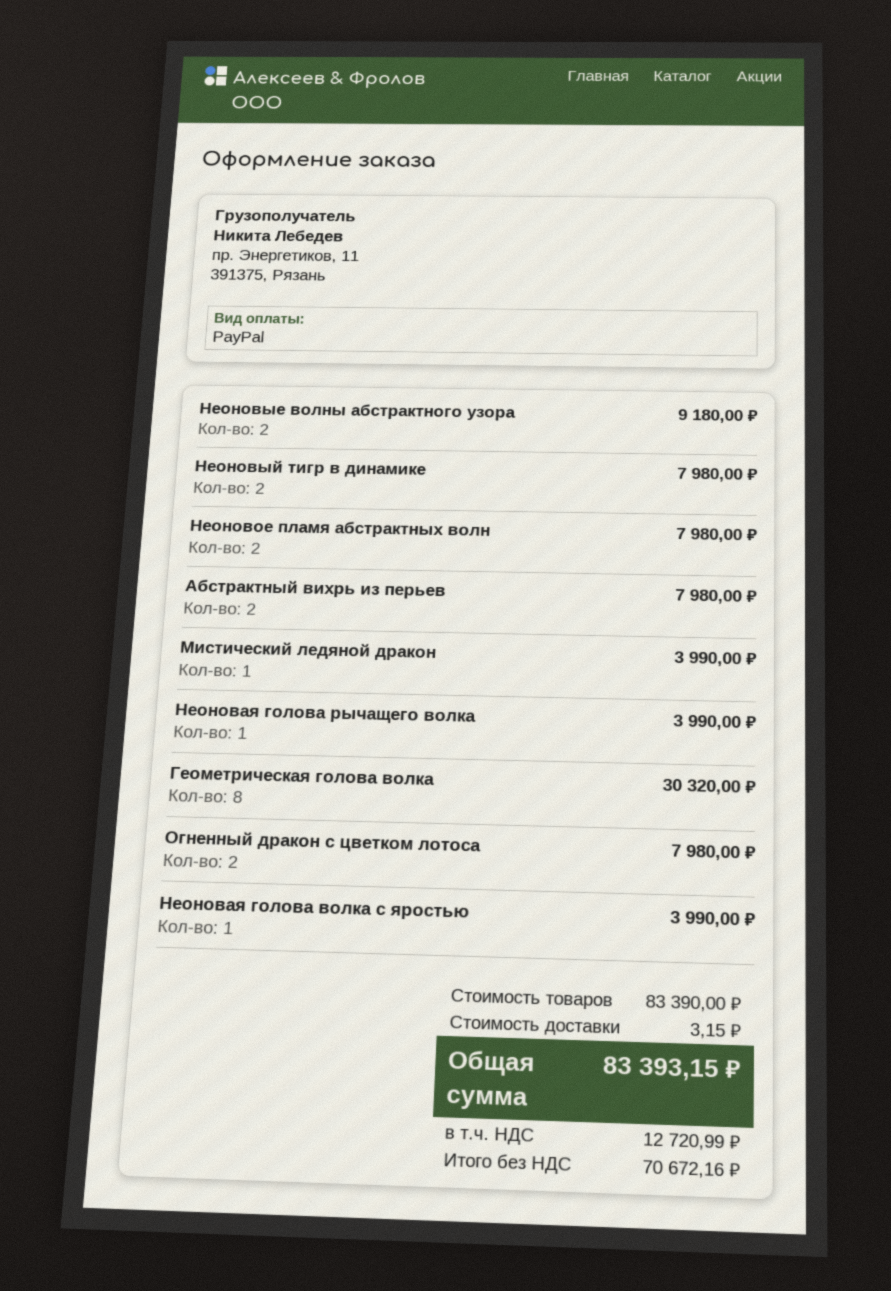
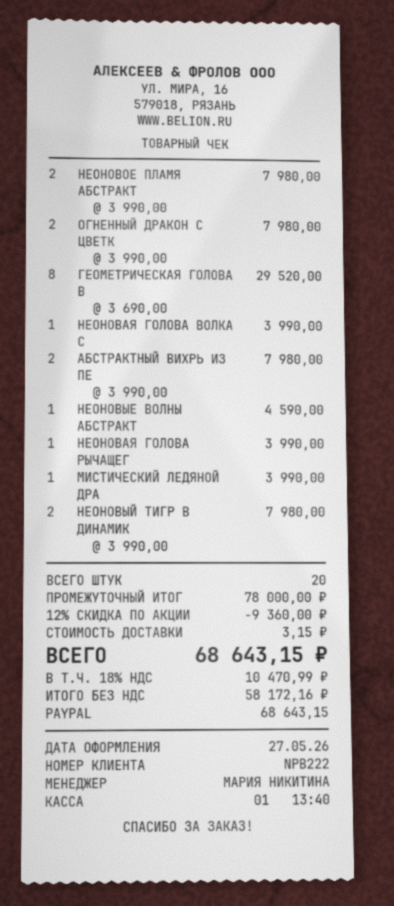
Неоновые волны абстрактного узора: 2 for 9180.00 -> 1 for 4590.00
Геометрическая голова волка: 8 for 30320.00 -> 8 for 29520.00
subtotal: 83390.00 -> 78000.00
discount: none -> 12% = 9360.00
net: 70672.16 -> 58172.16
tax: 12720.99 -> 10470.99
total: 83393.15 -> 68643.15

